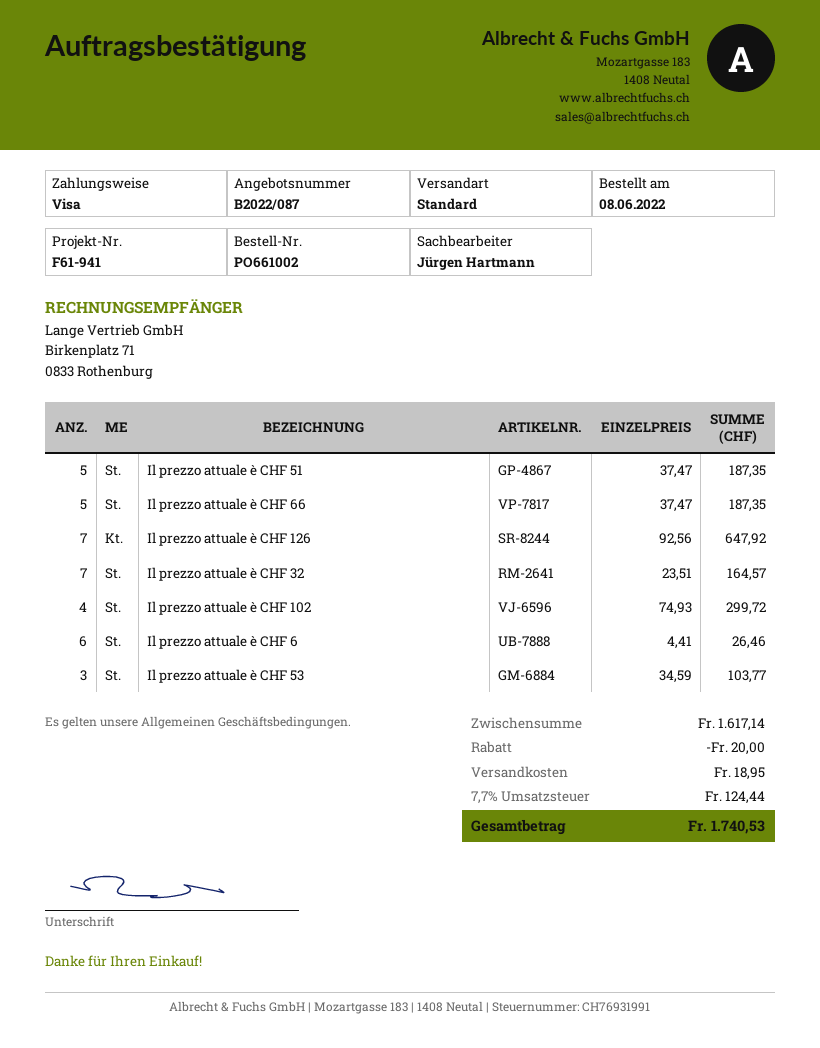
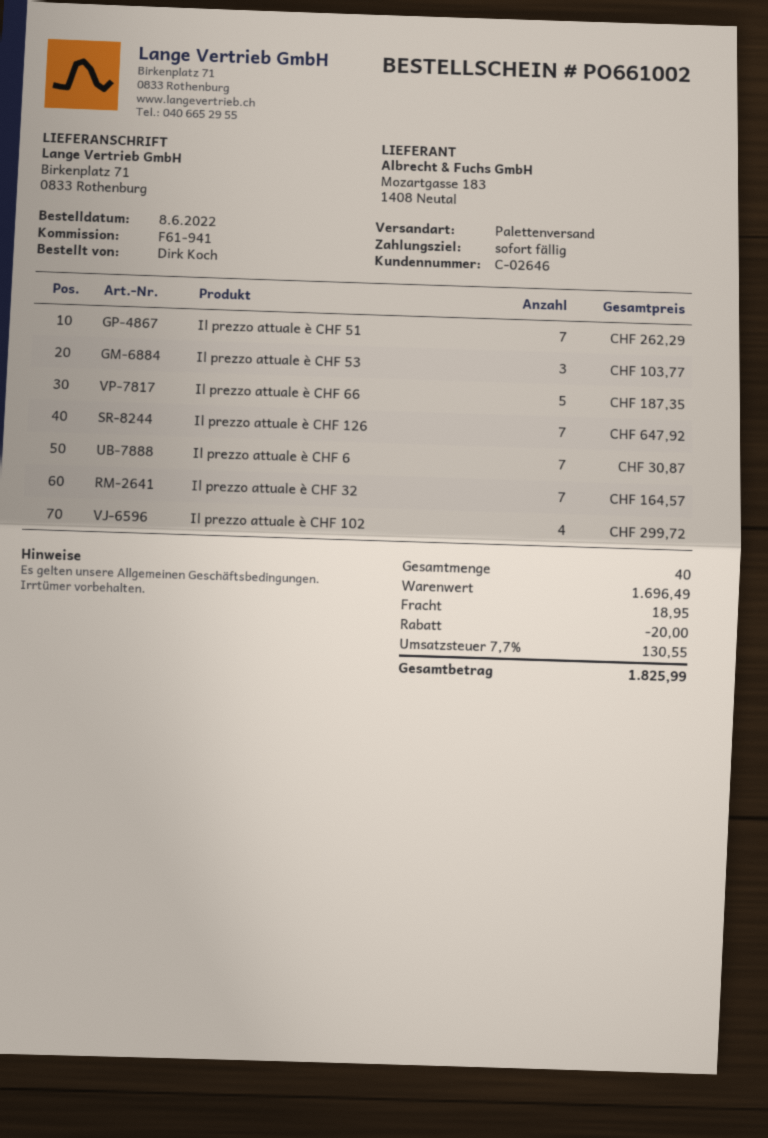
shipping method: standard -> pallet freight
Il prezzo attuale è CHF 51: 5 for 187.35 -> 7 for 262.29
Il prezzo attuale è CHF 6: 6 for 26.46 -> 7 for 30.87
subtotal: 1617.14 -> 1696.49
tax: 7.7% = 124.44 -> 7.7% = 130.55
total: 1740.53 -> 1825.99

